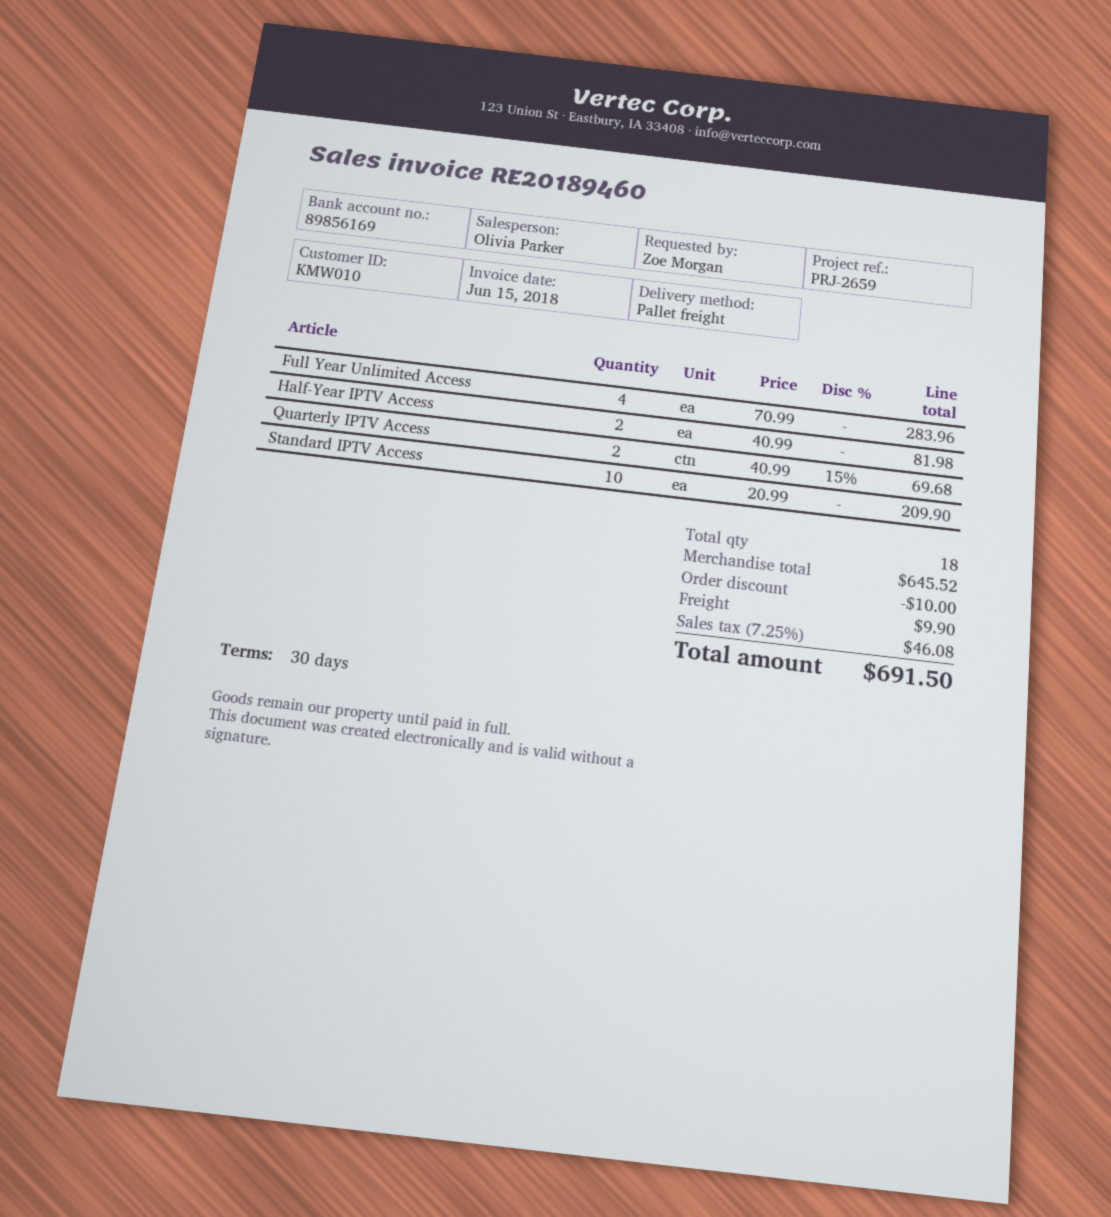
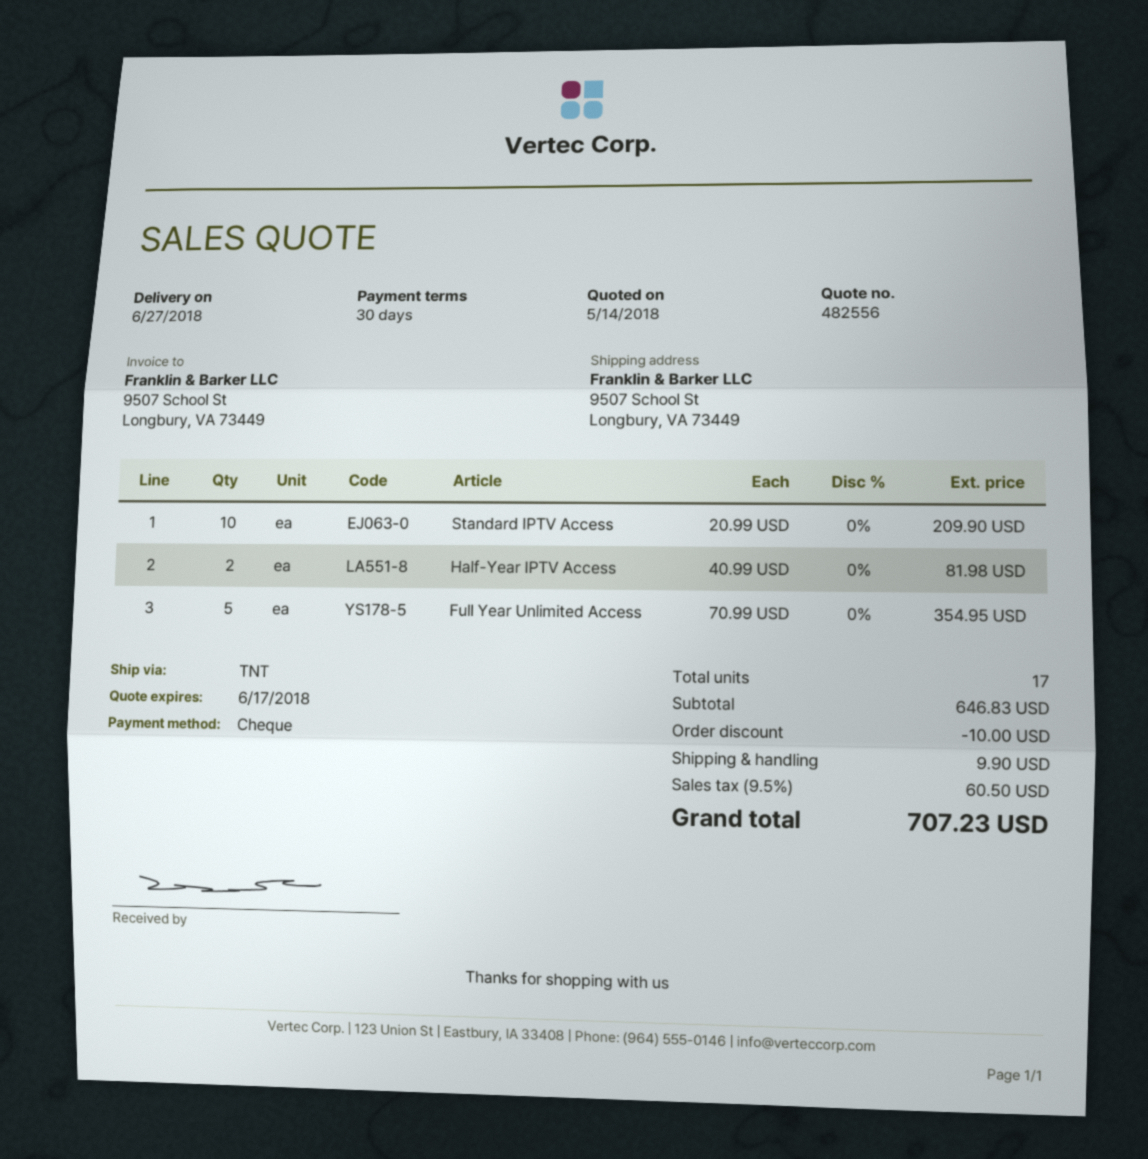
shipping method: pallet freight -> TNT
Full Year Unlimited Access: 4 x 70.99 = 283.96 -> 5 x 70.99 = 354.95
Quarterly IPTV Access: 2 x 40.99 - 15% = 69.68 -> none
total quantity: 18 -> 17
subtotal: 645.52 -> 646.83
tax: 7.25% = 46.08 -> 9.5% = 60.50
total: 691.50 -> 707.23

